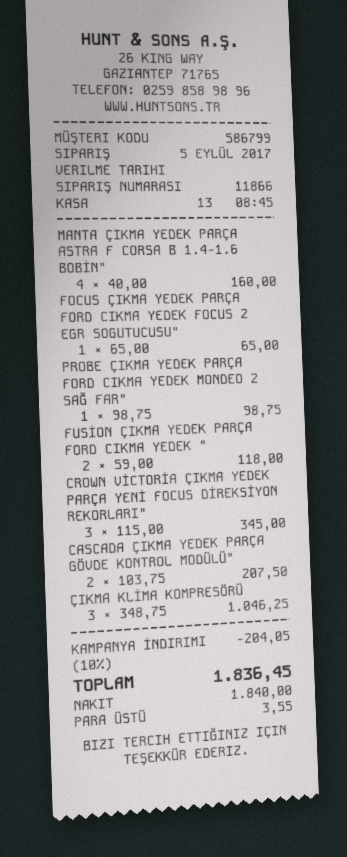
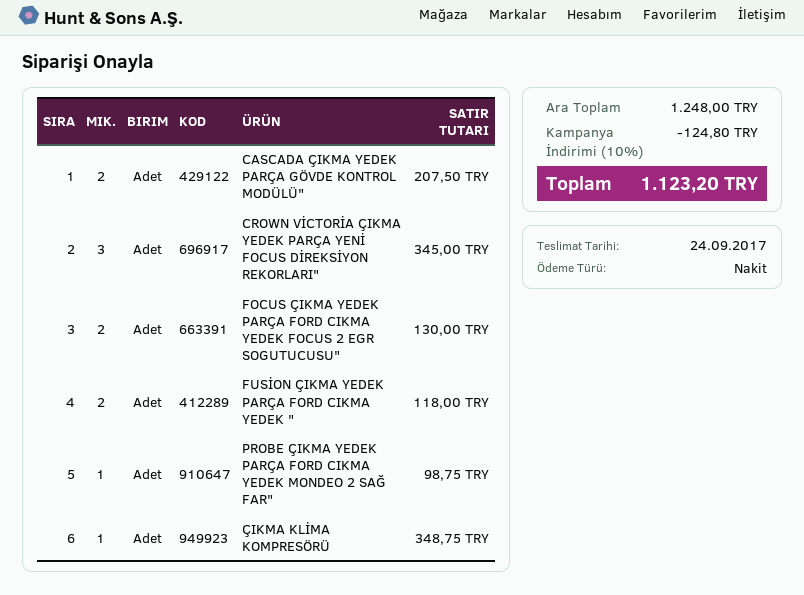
MANTA ÇIKMA YEDEK PARÇA ASTRA F CORSA B 1.4-1.6 BOBİN": 4 for 160.00 -> none
FOCUS ÇIKMA YEDEK PARÇA FORD CIKMA YEDEK FOCUS 2 EGR SOGUTUCUSU": 1 for 65.00 -> 2 for 130.00
ÇIKMA KLİMA KOMPRESÖRÜ: 3 for 1046.25 -> 1 for 348.75
discount: 10% = 204.05 -> 10% = 124.80
total: 1836.45 -> 1123.20

